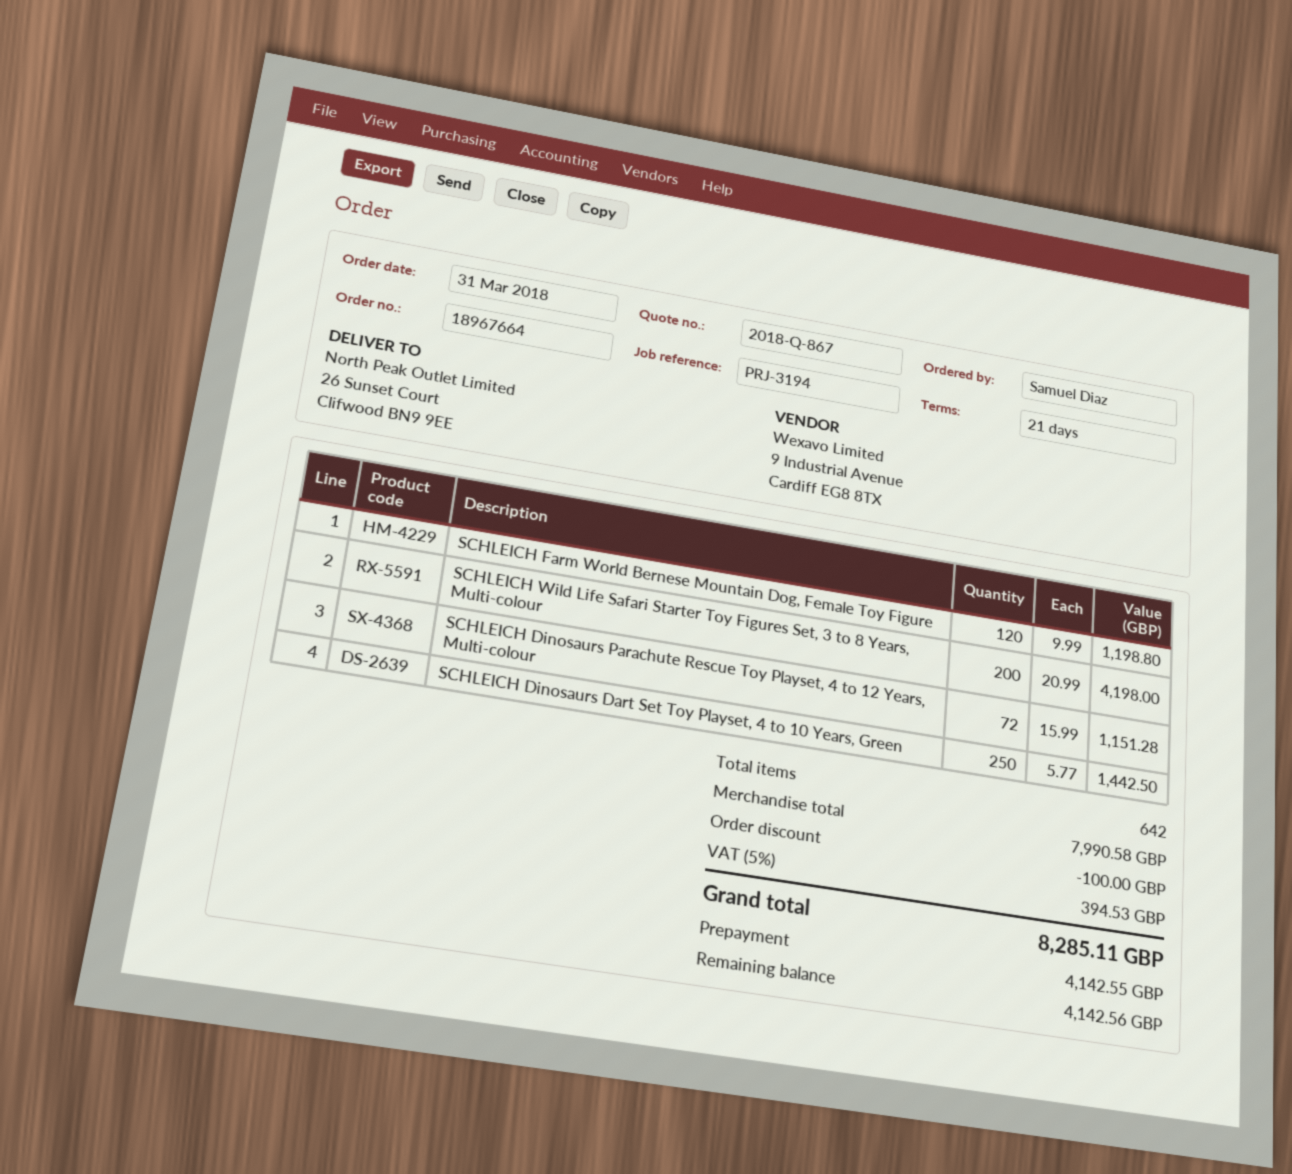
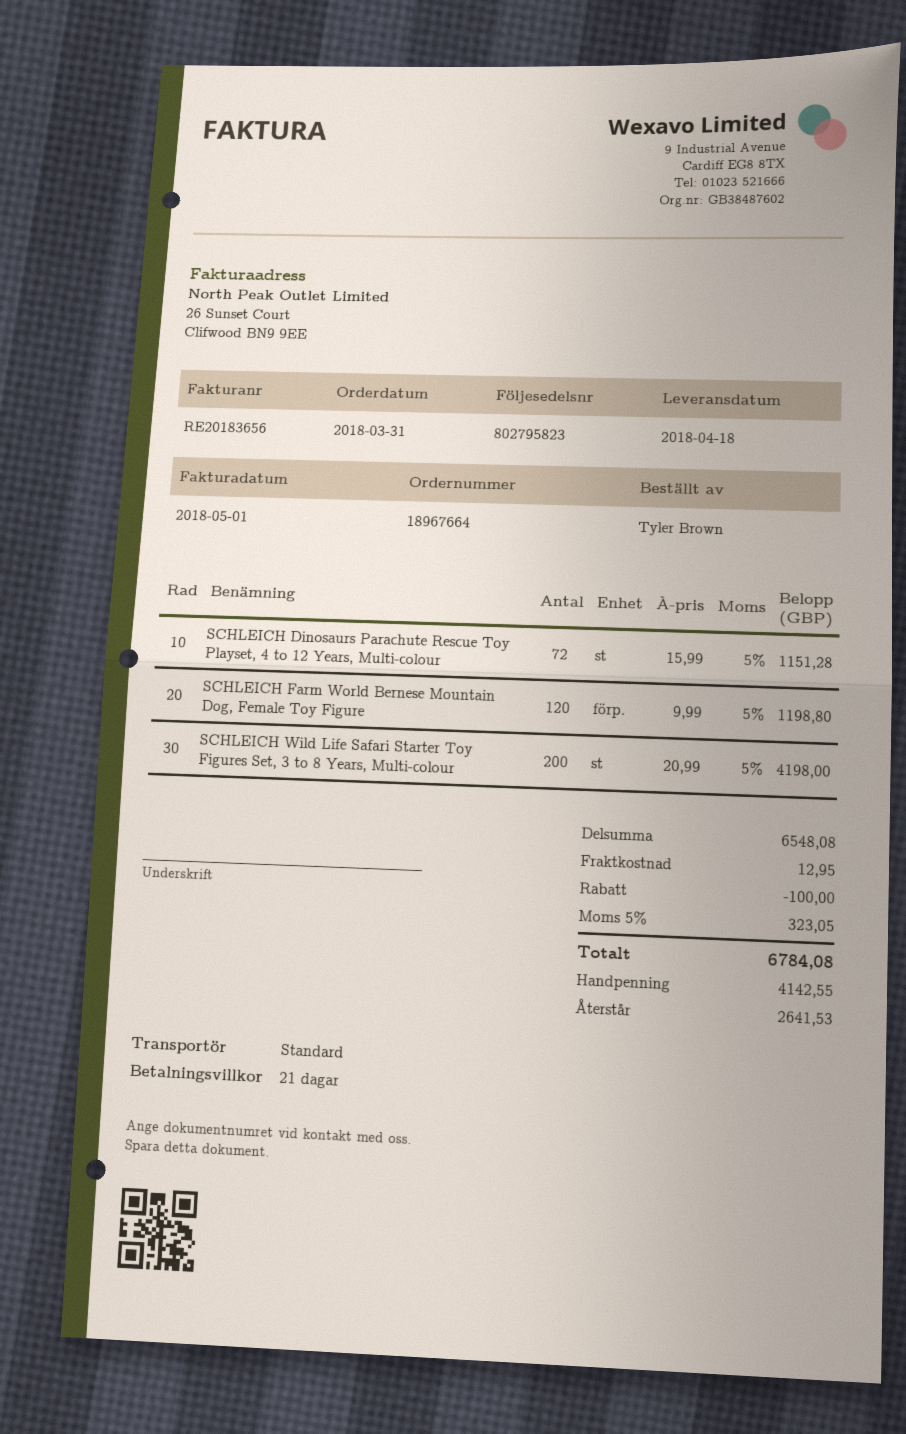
ordered by: Samuel Diaz -> Tyler Brown
SCHLEICH Dinosaurs Dart Set Toy Playset, 4 to 10 Years, Green: 250 x 5.77 = 1442.50 -> none
subtotal: 7990.58 -> 6548.08
shipping: none -> 12.95
tax: 5% = 394.53 -> 5% = 323.05
total: 8285.11 -> 6784.08
balance: 4142.56 -> 2641.53

